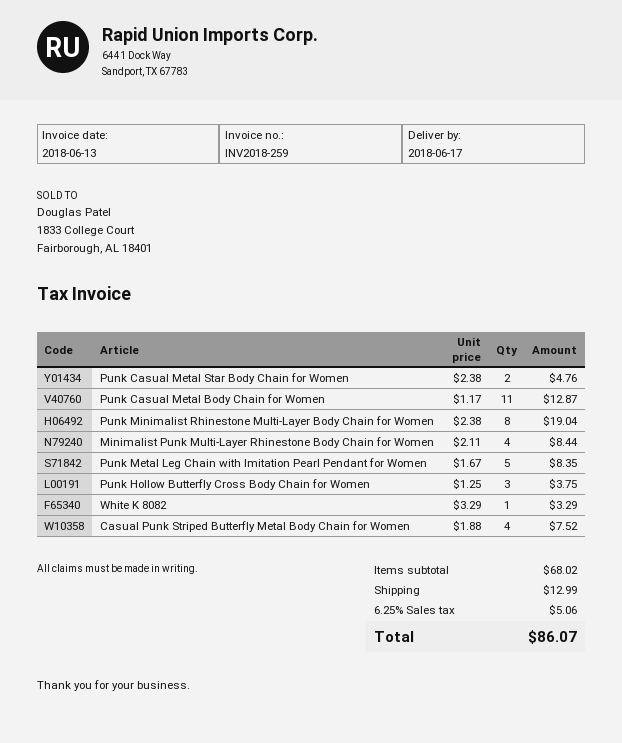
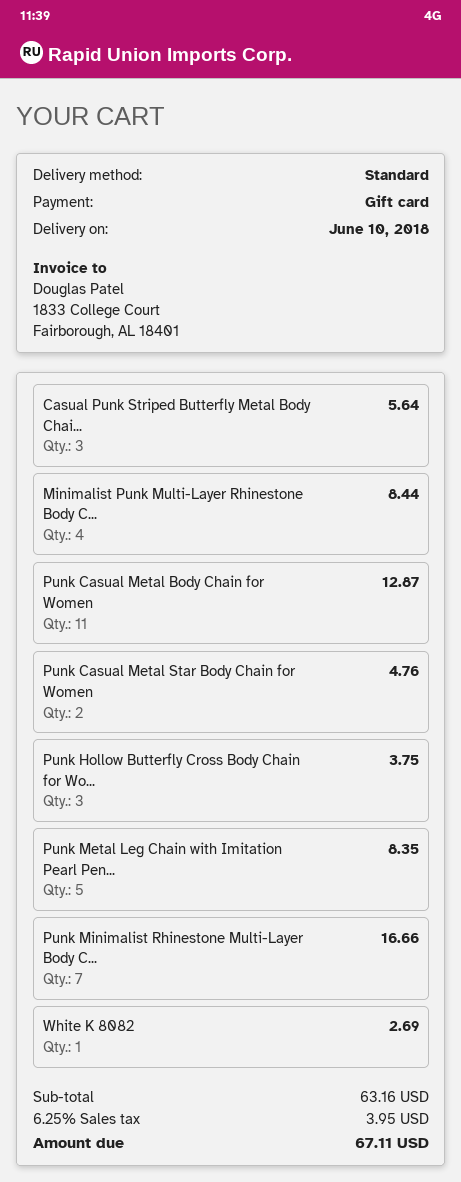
delivery date: 2018-06-17 -> 2018-06-10
Punk Minimalist Rhinestone Multi-Layer Body Chain for Women: 8 for 19.04 -> 7 for 16.66
White K 8082: 1 for 3.29 -> 1 for 2.69
Casual Punk Striped Butterfly Metal Body Chain for Women: 4 for 7.52 -> 3 for 5.64
subtotal: 68.02 -> 63.16
shipping: 12.99 -> none
tax: 6.25% = 5.06 -> 6.25% = 3.95
total: 86.07 -> 67.11

